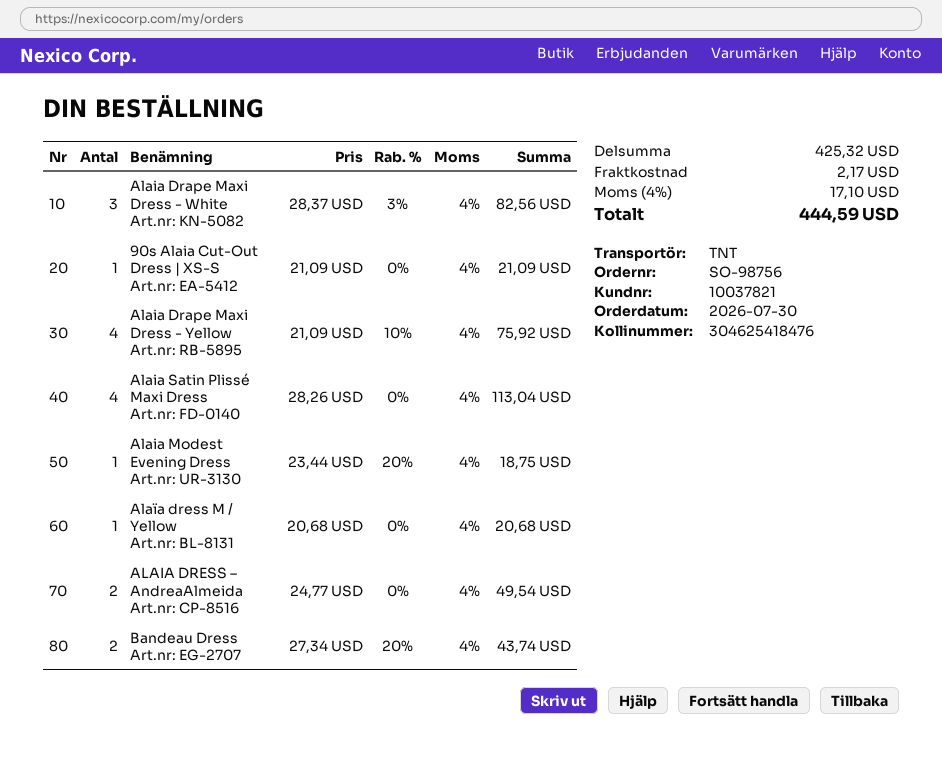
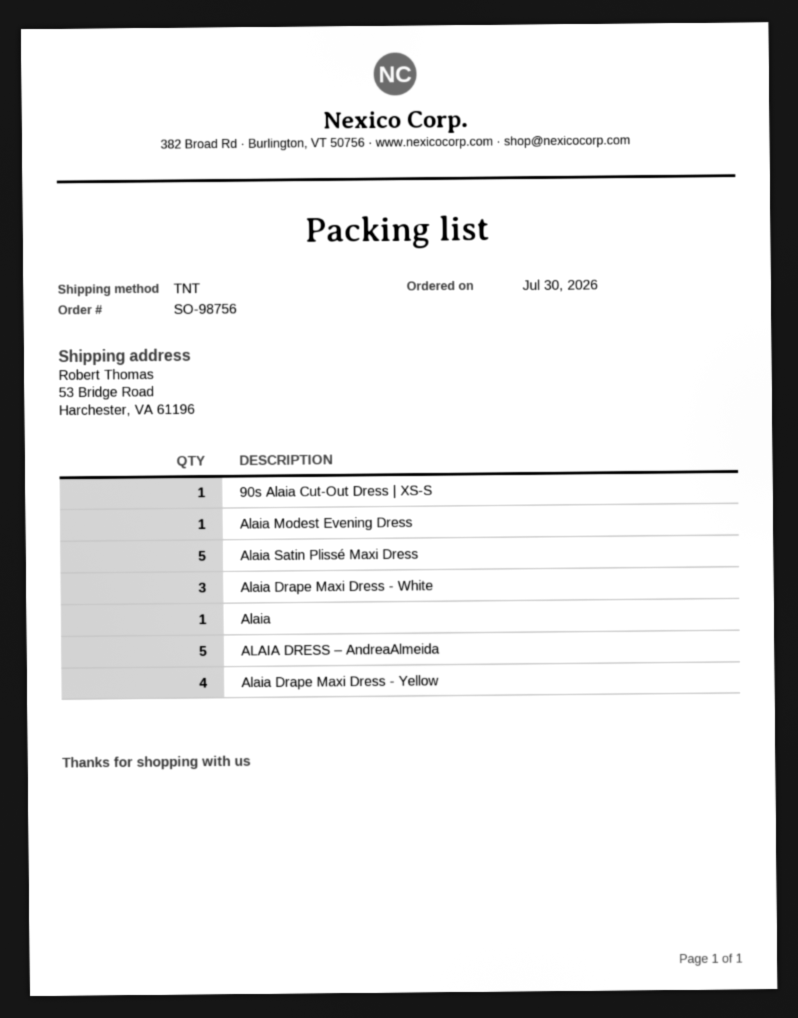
Alaia Satin Plissé Maxi Dress: 4 -> 5
Alaïa dress M / Yellow: 1 -> none
ALAIA DRESS – AndreaAlmeida: 2 -> 5
Bandeau Dress: 2 -> none
Alaia: none -> 1

